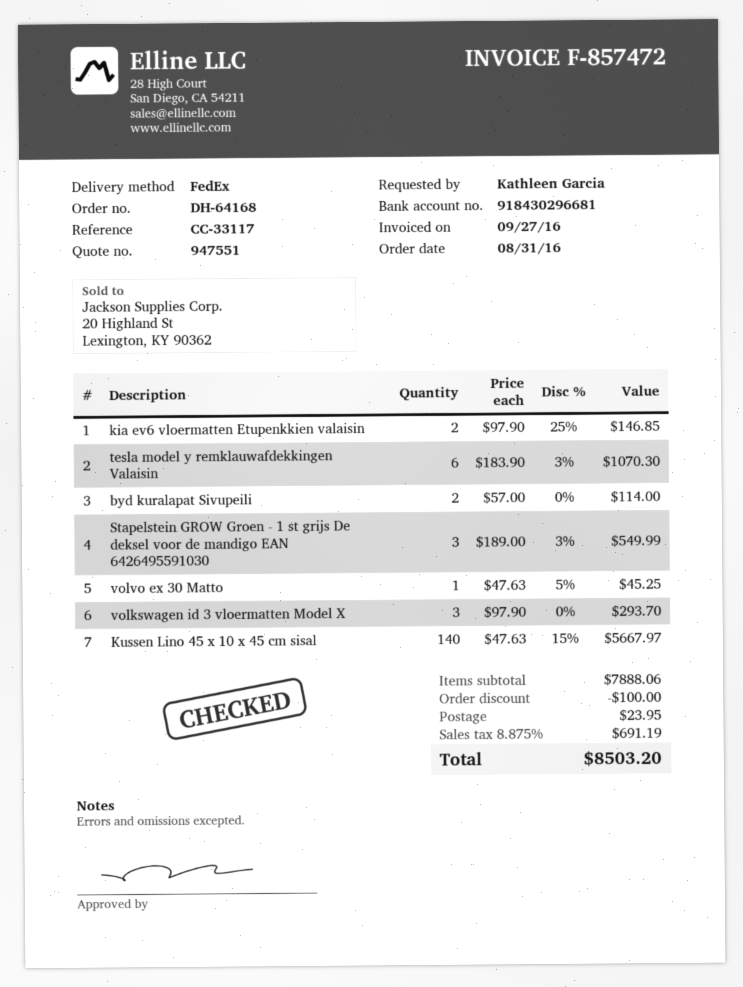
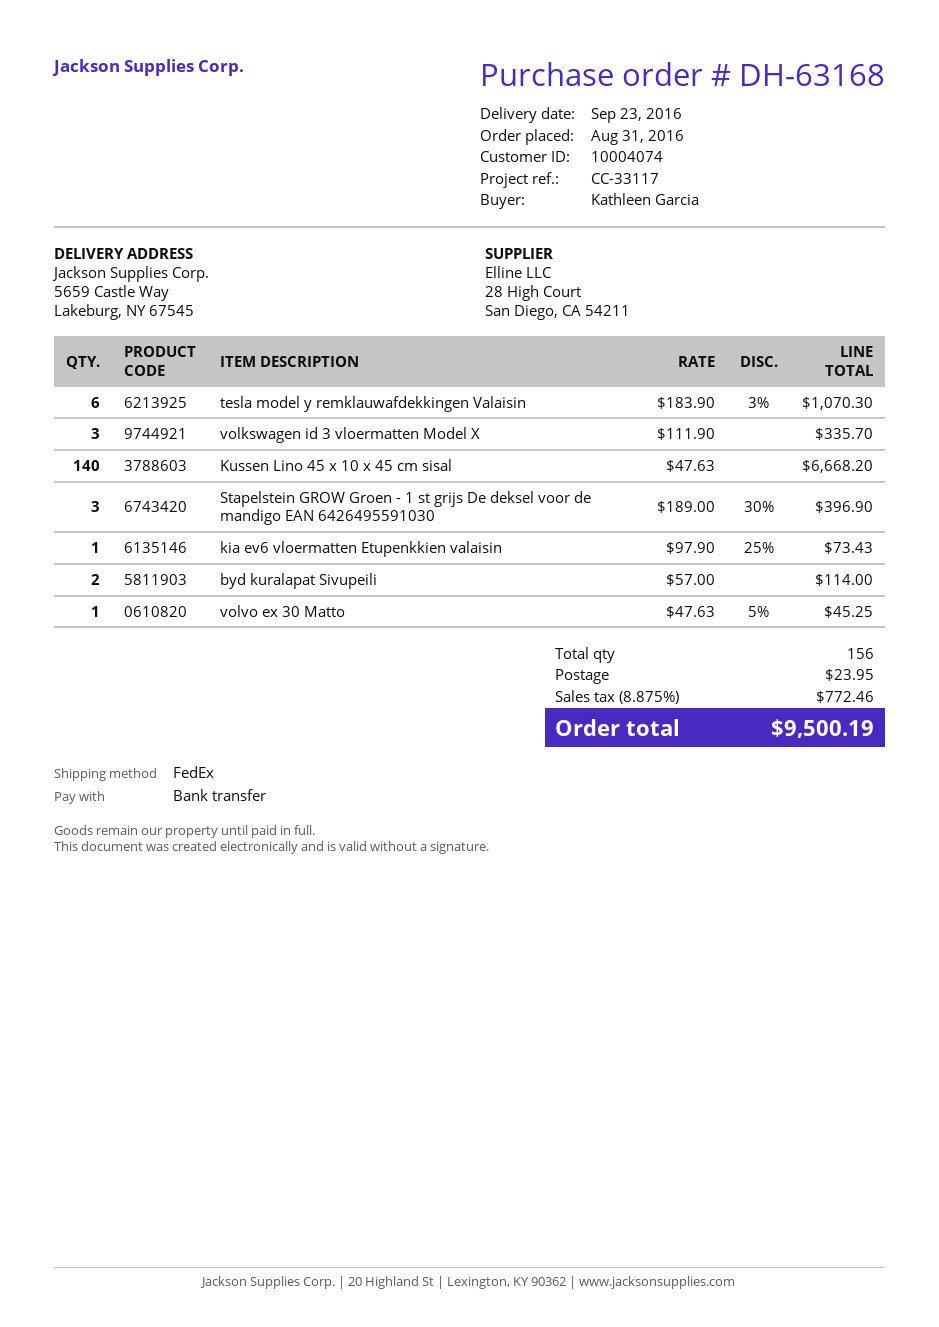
order number: DH-64168 -> DH-63168
kia ev6 vloermatten Etupenkkien valaisin: 2 x 97.90 - 25% = 146.85 -> 1 x 97.90 - 25% = 73.43
Stapelstein GROW Groen - 1 st grijs De deksel voor de mandigo EAN 6426495591030: 3 x 189.00 - 3% = 549.99 -> 3 x 189.00 - 30% = 396.90
volkswagen id 3 vloermatten Model X: 3 x 97.90 = 293.70 -> 3 x 111.90 = 335.70
Kussen Lino 45 x 10 x 45 cm sisal: 140 x 47.63 - 15% = 5667.97 -> 140 x 47.63 = 6668.20
discount: 100.00 -> none
tax: 8.875% = 691.19 -> 8.875% = 772.46
total: 8503.20 -> 9500.19

